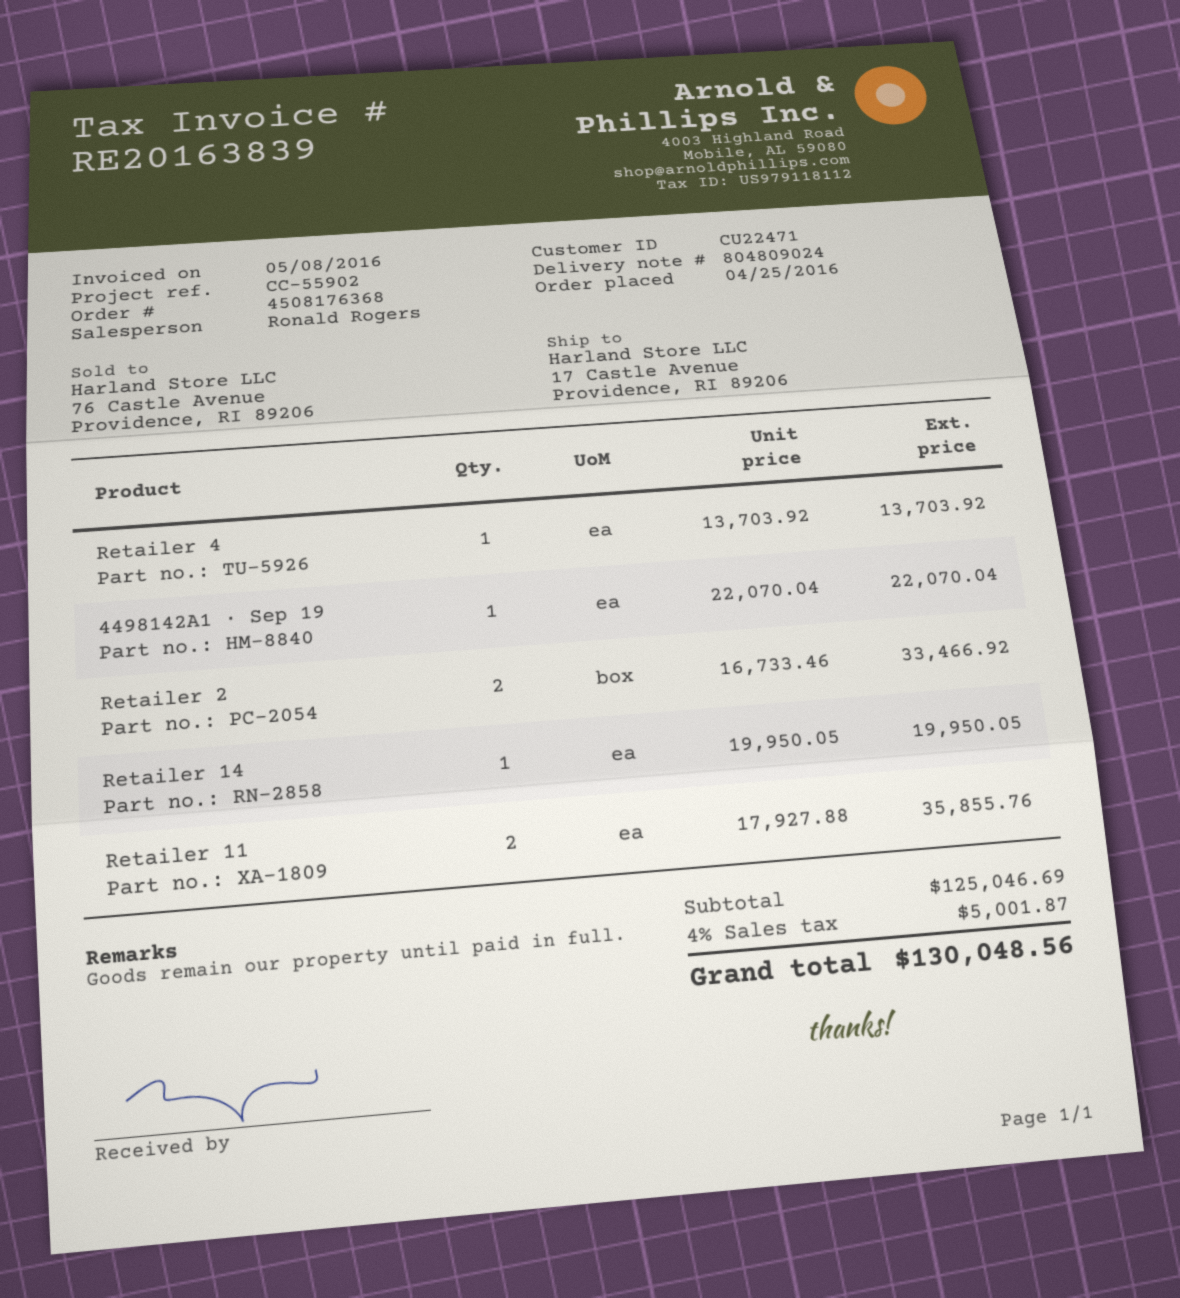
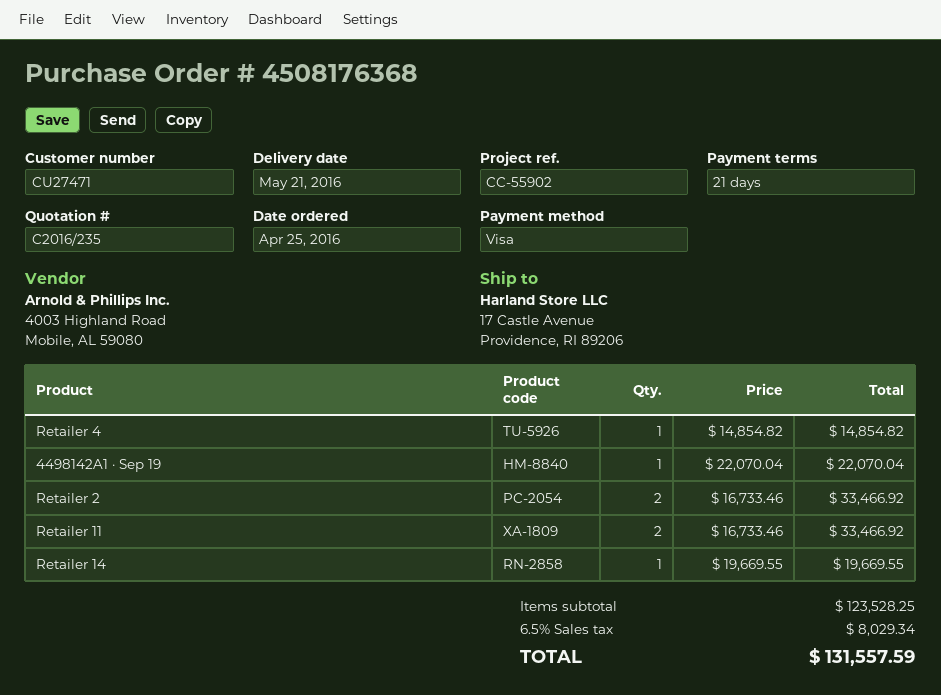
customer number: CU22471 -> CU27471
Retailer 4: 1 x 13703.92 = 13703.92 -> 1 x 14854.82 = 14854.82
Retailer 14: 1 x 19950.05 = 19950.05 -> 1 x 19669.55 = 19669.55
Retailer 11: 2 x 17927.88 = 35855.76 -> 2 x 16733.46 = 33466.92
subtotal: 125046.69 -> 123528.25
tax: 4% = 5001.87 -> 6.5% = 8029.34
total: 130048.56 -> 131557.59

